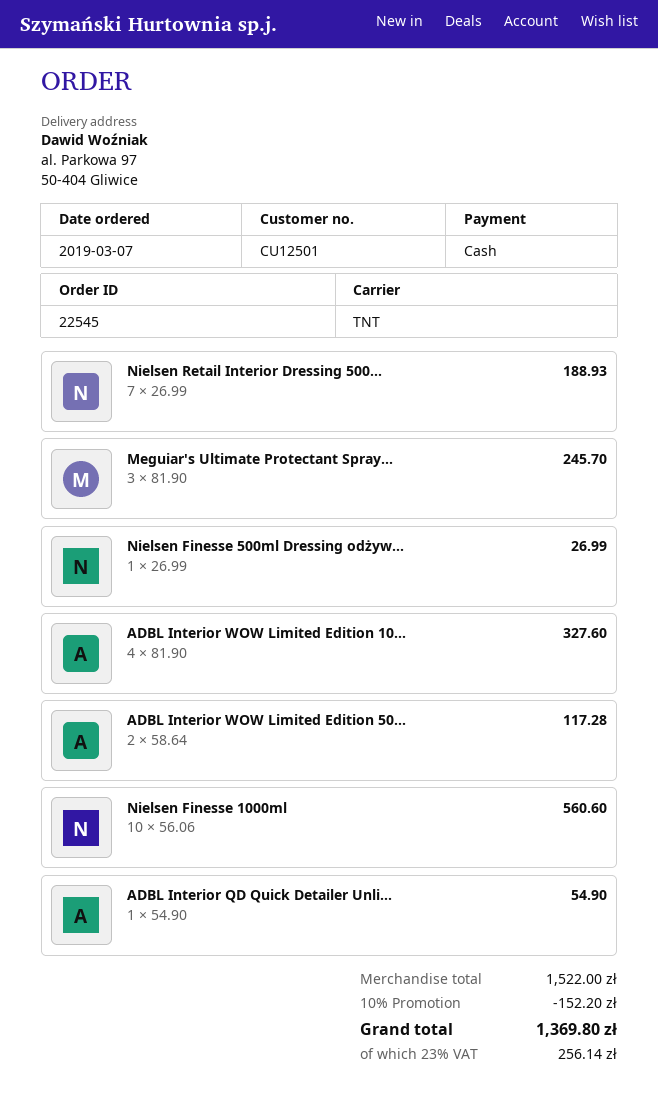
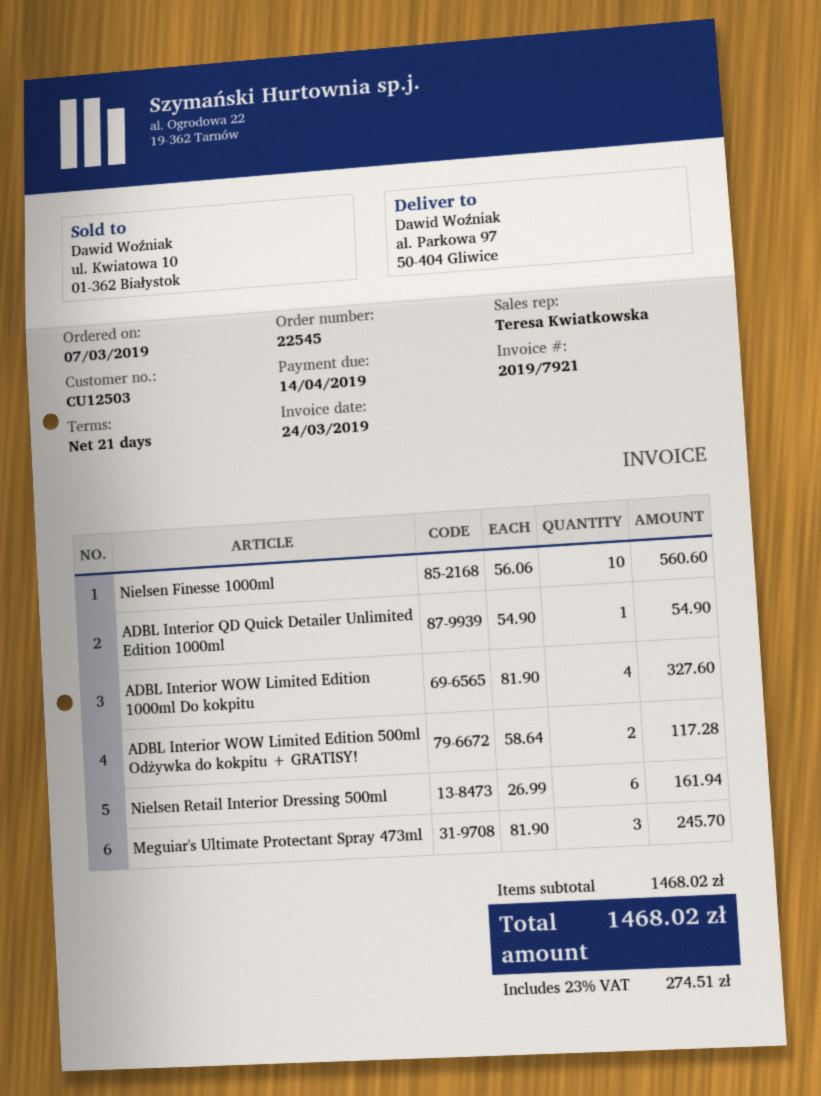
customer number: CU12501 -> CU12503
Nielsen Retail Interior Dressing 500...: 7 x 26.99 = 188.93 -> 6 x 26.99 = 161.94
Nielsen Finesse 500ml Dressing odżyw...: 1 x 26.99 = 26.99 -> none
subtotal: 1522.00 -> 1468.02
discount: 10% = 152.20 -> none
tax: 23% = 256.14 -> 23% = 274.51
total: 1369.80 -> 1468.02

